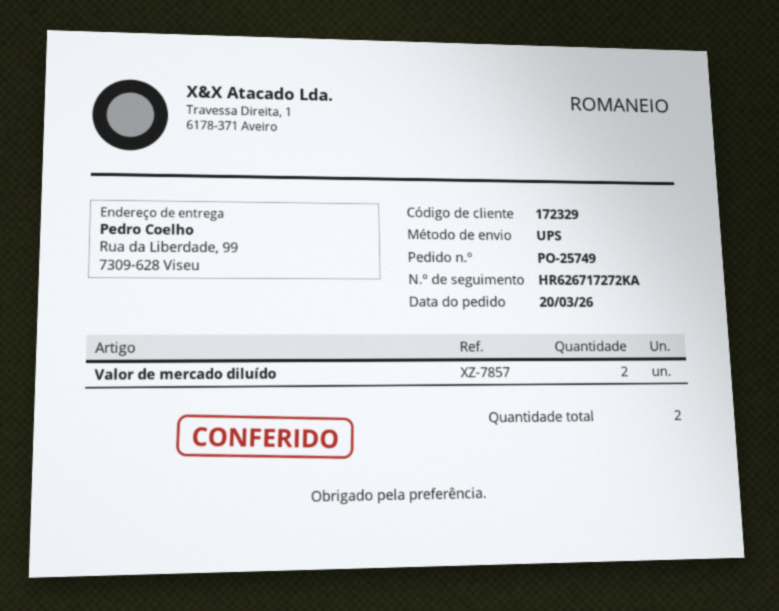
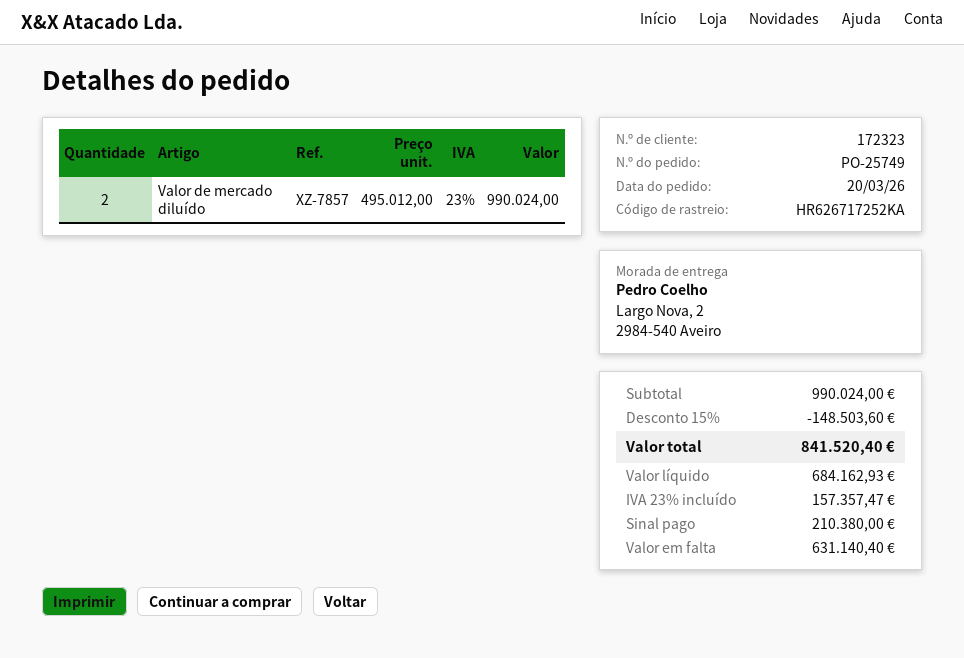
customer number: 172329 -> 172323
tracking number: HR626717272KA -> HR626717252KA
ship to: Rua da Liberdade, 99, 7309-628 Viseu -> Largo Nova, 2, 2984-540 Aveiro

